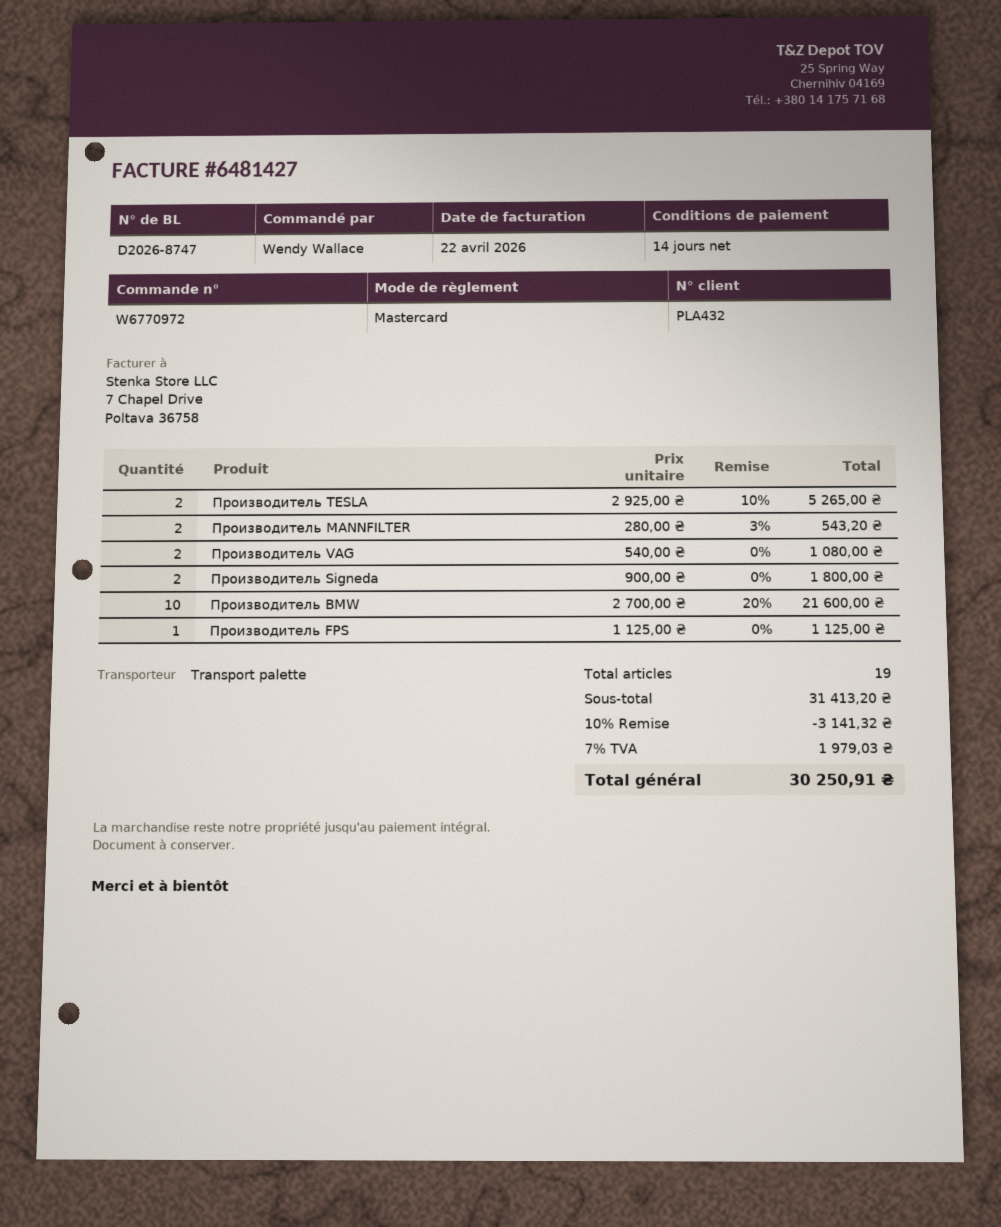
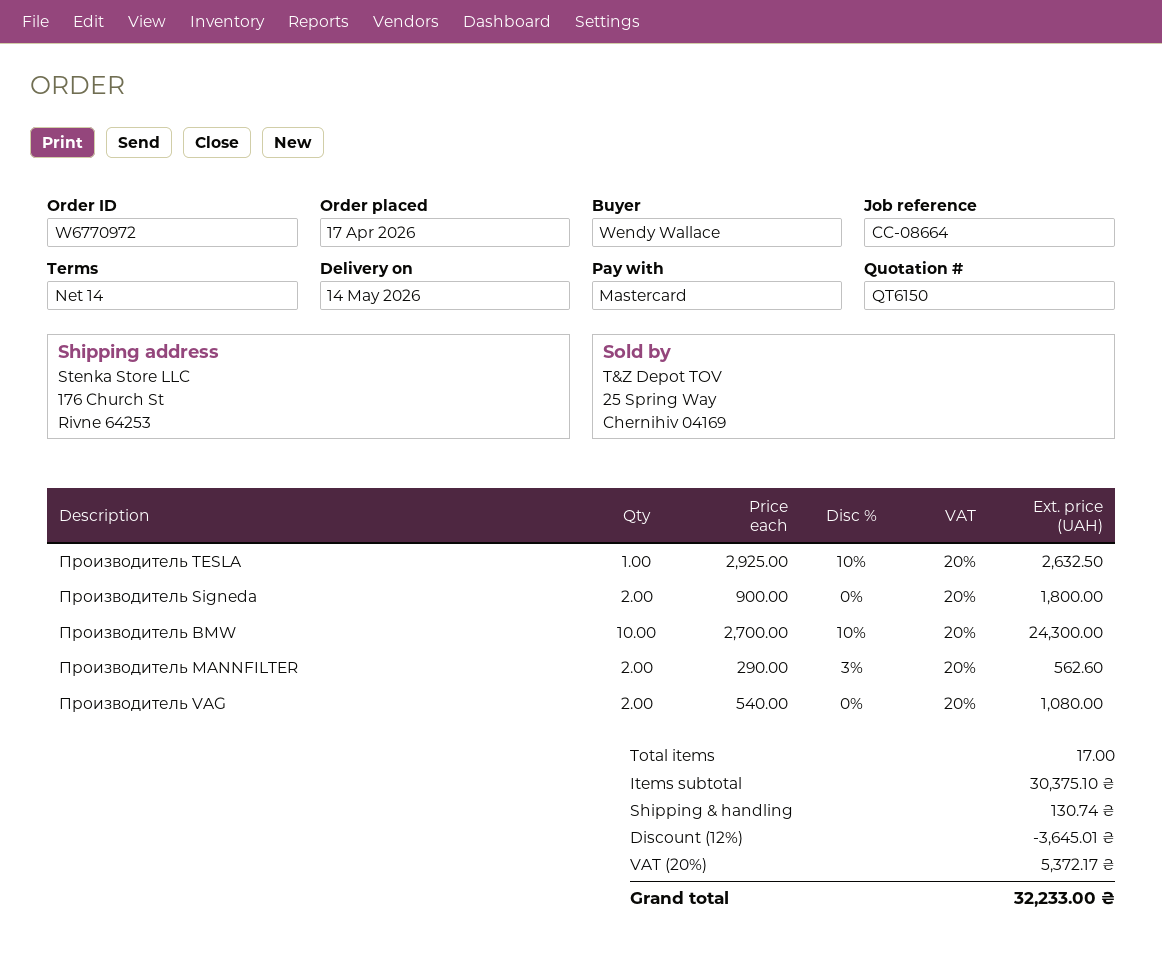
Производитель TESLA: 2 x 2925.00 - 10% = 5265.00 -> 1 x 2925.00 - 10% = 2632.50
Производитель MANNFILTER: 2 x 280.00 - 3% = 543.20 -> 2 x 290.00 - 3% = 562.60
Производитель BMW: 10 x 2700.00 - 20% = 21600.00 -> 10 x 2700.00 - 10% = 24300.00
Производитель FPS: 1 x 1125.00 = 1125.00 -> none
total quantity: 19 -> 17
subtotal: 31413.20 -> 30375.10
discount: 10% = 3141.32 -> 12% = 3645.01
shipping: none -> 130.74
tax: 7% = 1979.03 -> 20% = 5372.17
total: 30250.91 -> 32233.00

